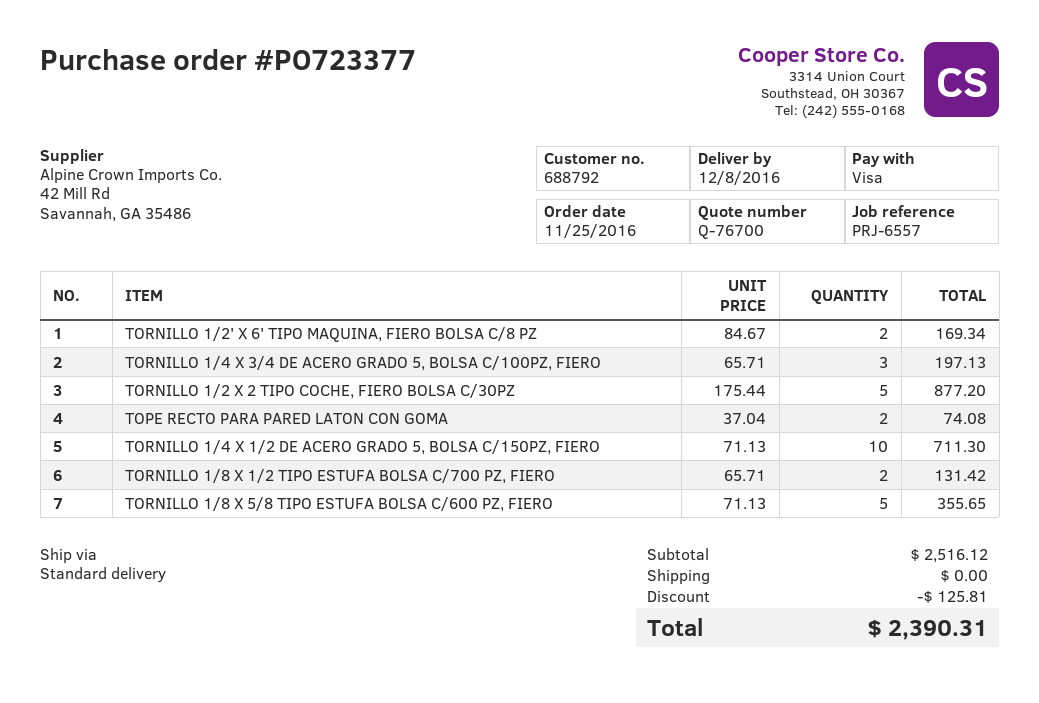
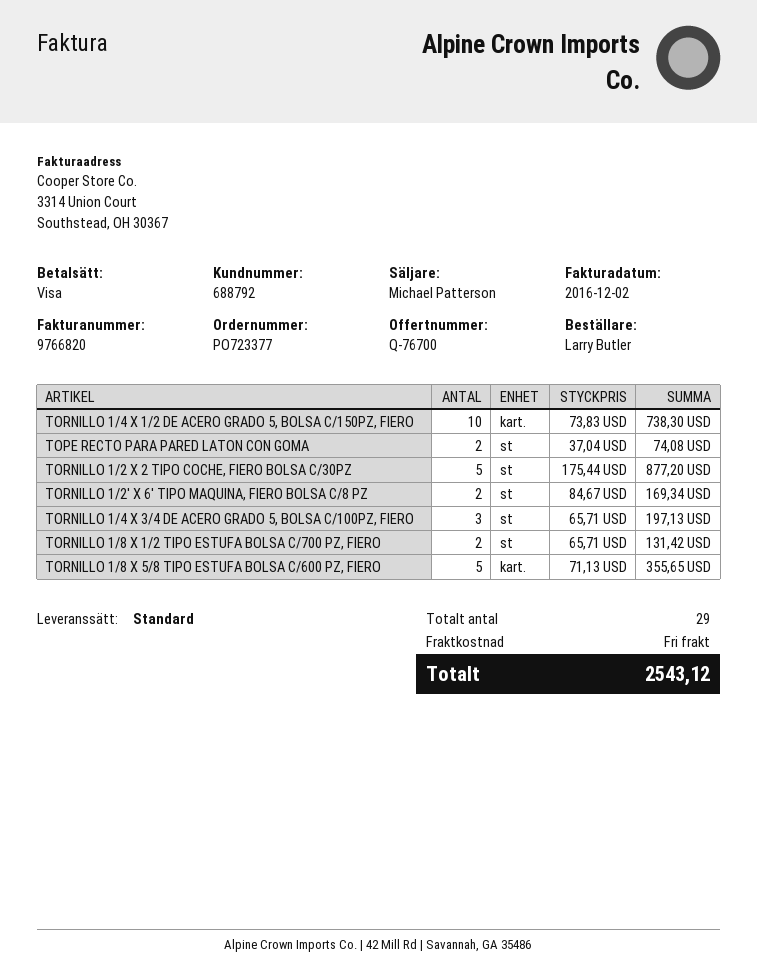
TORNILLO 1/4 X 1/2 DE ACERO GRADO 5, BOLSA C/150PZ, FIERO: 10 x 71.13 = 711.30 -> 10 x 73.83 = 738.30
discount: 125.81 -> none
total: 2390.31 -> 2543.12

